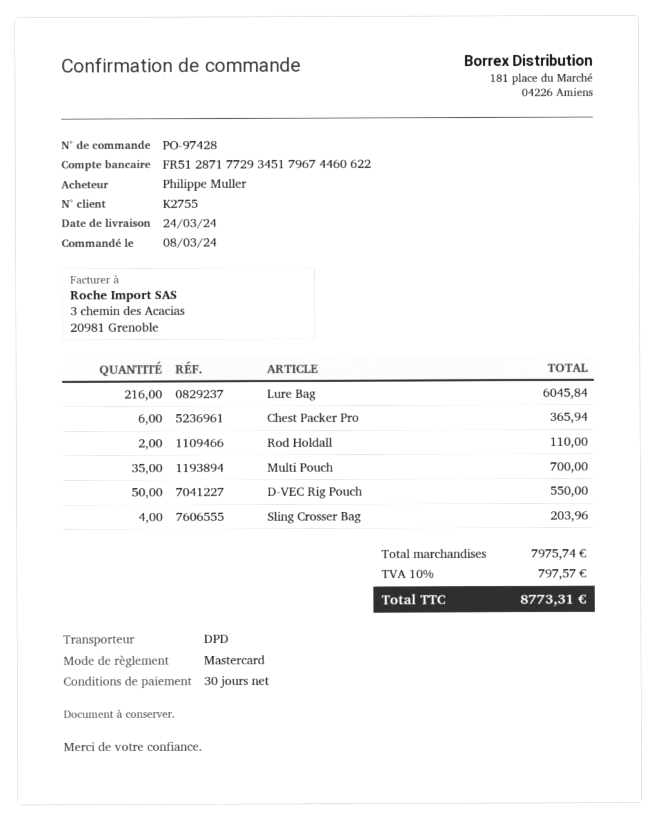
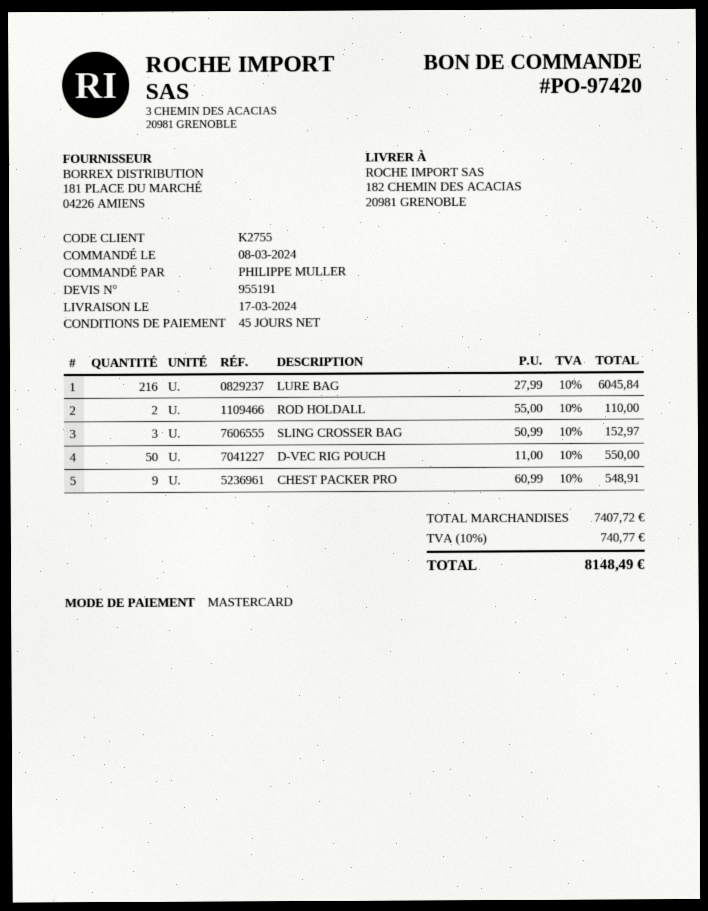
order number: PO-97428 -> PO-97420
delivery date: 2024-03-24 -> 2024-03-17
payment terms: 30 days -> 45 days
Chest Packer Pro: 6 for 365.94 -> 9 for 548.91
Multi Pouch: 35 for 700.00 -> none
Sling Crosser Bag: 4 for 203.96 -> 3 for 152.97
subtotal: 7975.74 -> 7407.72
tax: 10% = 797.57 -> 10% = 740.77
total: 8773.31 -> 8148.49

